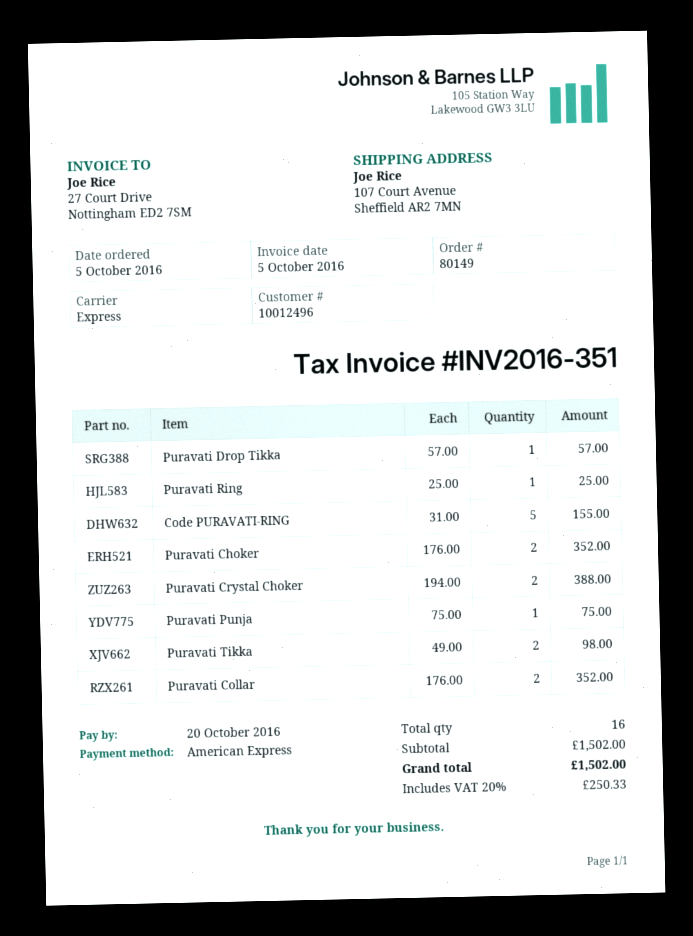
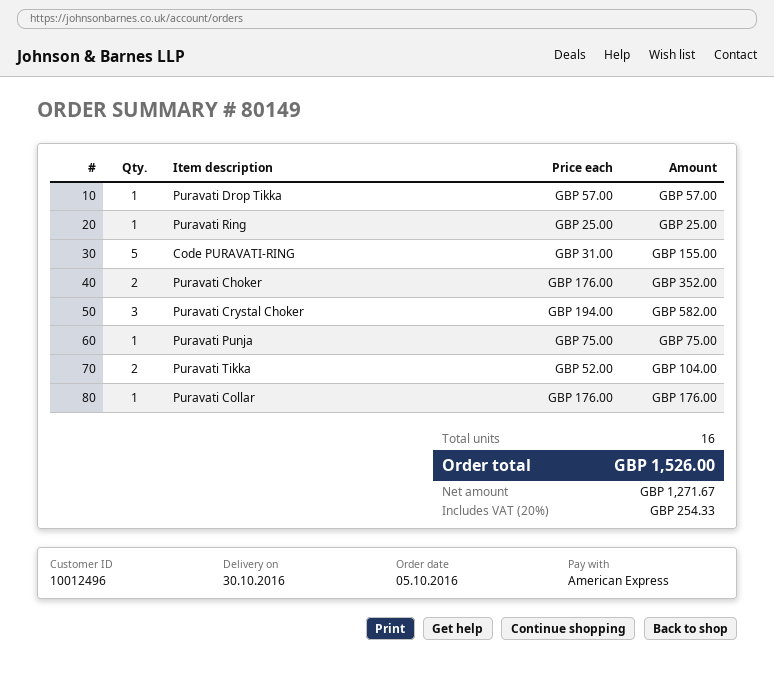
Puravati Crystal Choker: 2 x 194.00 = 388.00 -> 3 x 194.00 = 582.00
Puravati Tikka: 2 x 49.00 = 98.00 -> 2 x 52.00 = 104.00
Puravati Collar: 2 x 176.00 = 352.00 -> 1 x 176.00 = 176.00
tax: 20% = 250.33 -> 20% = 254.33
total: 1502.00 -> 1526.00

